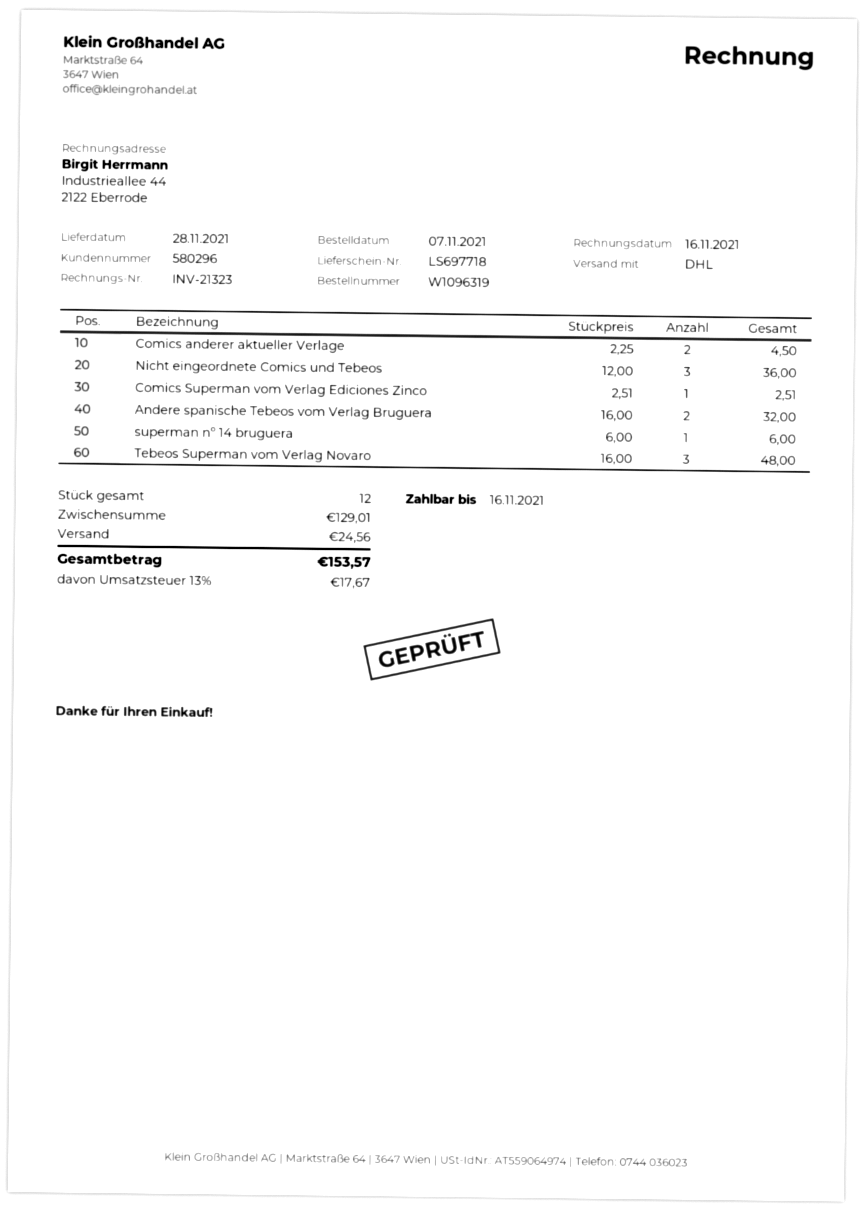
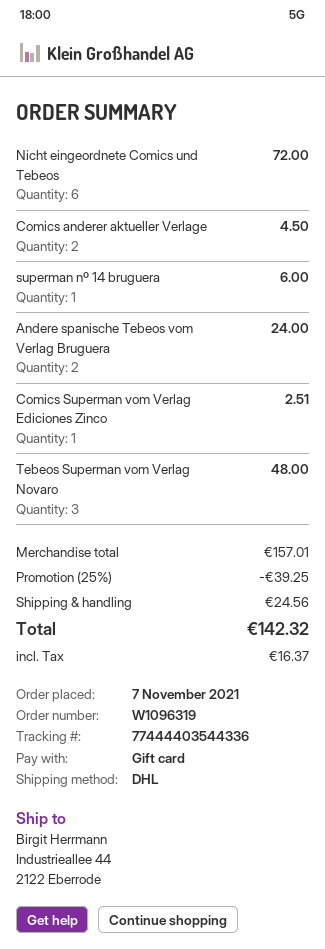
Nicht eingeordnete Comics und Tebeos: 3 for 36.00 -> 6 for 72.00
Andere spanische Tebeos vom Verlag Bruguera: 2 for 32.00 -> 2 for 24.00
subtotal: 129.01 -> 157.01
discount: none -> 25% = 39.25
tax: 17.67 -> 16.37
total: 153.57 -> 142.32

